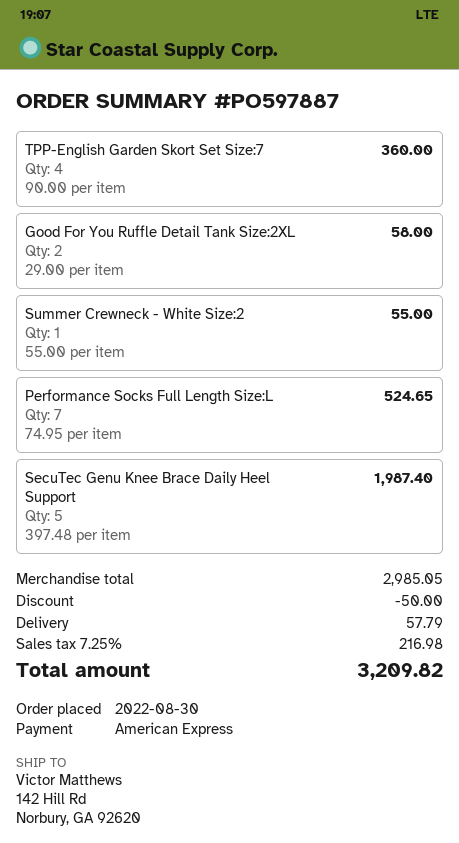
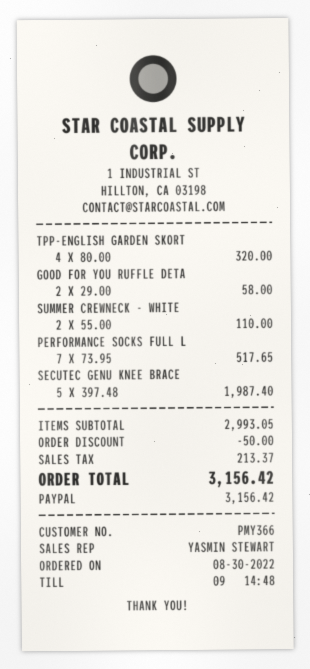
payment method: American Express -> PayPal
TPP-English Garden Skort Set Size:7: 4 x 90.00 = 360.00 -> 4 x 80.00 = 320.00
Summer Crewneck - White Size:2: 1 x 55.00 = 55.00 -> 2 x 55.00 = 110.00
Performance Socks Full Length Size:L: 7 x 74.95 = 524.65 -> 7 x 73.95 = 517.65
subtotal: 2985.05 -> 2993.05
shipping: 57.79 -> none
tax: 216.98 -> 213.37
total: 3209.82 -> 3156.42

